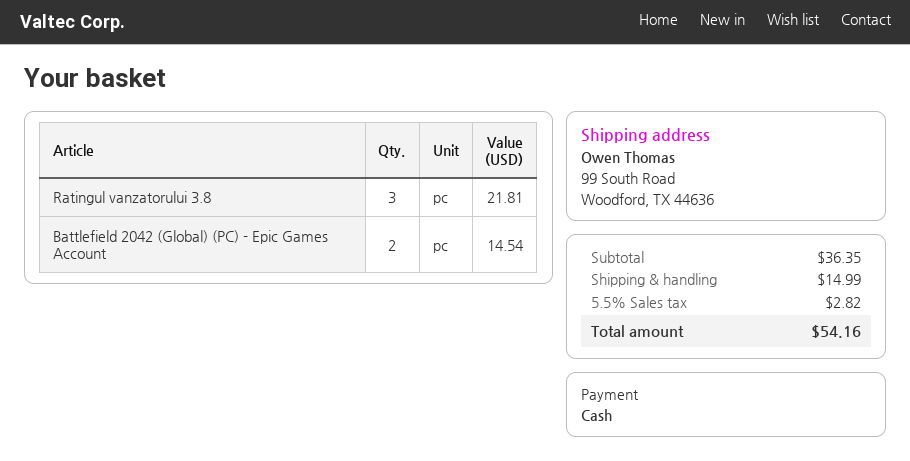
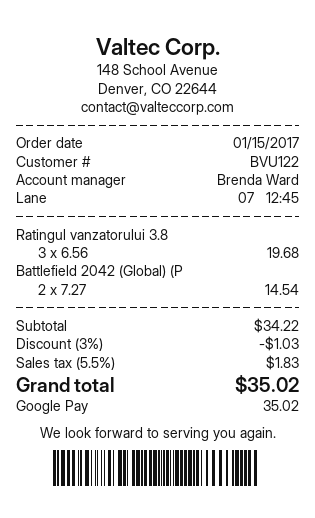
payment method: cash -> Google Pay
Ratingul vanzatorului 3.8: 3 for 21.81 -> 3 for 19.68
subtotal: 36.35 -> 34.22
discount: none -> 3% = 1.03
shipping: 14.99 -> none
tax: 5.5% = 2.82 -> 5.5% = 1.83
total: 54.16 -> 35.02

